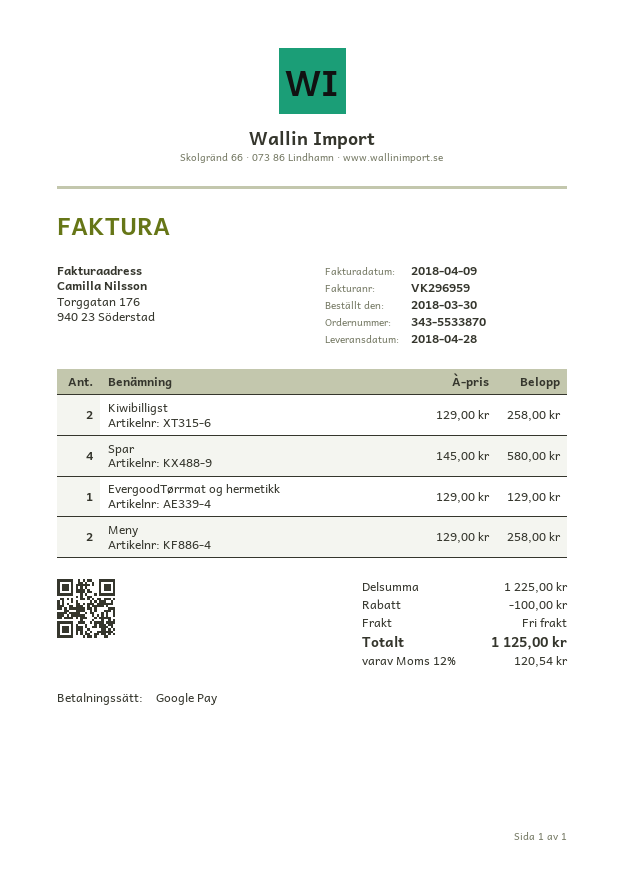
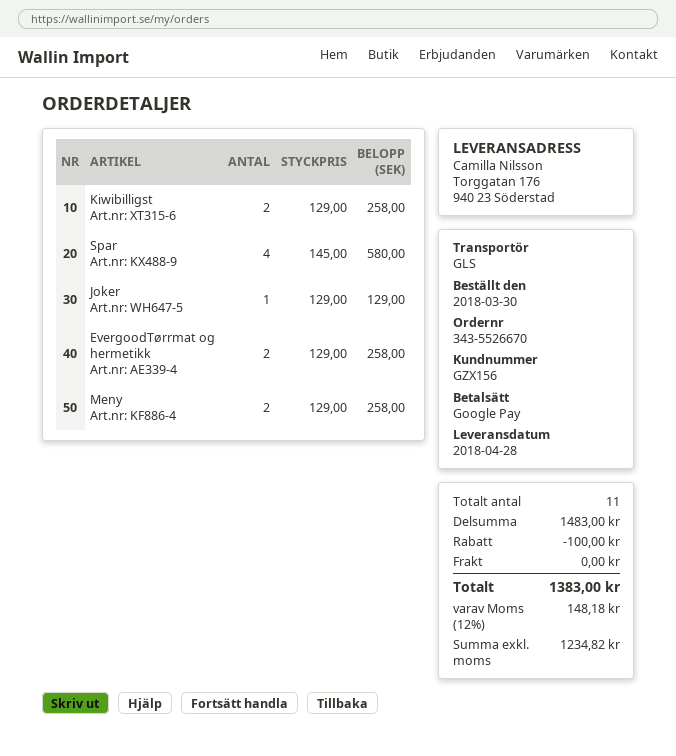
order number: 343-5533870 -> 343-5526670
EvergoodTørrmat og hermetikk: 1 x 129.00 = 129.00 -> 2 x 129.00 = 258.00
Joker: none -> 1 x 129.00 = 129.00
subtotal: 1225.00 -> 1483.00
tax: 12% = 120.54 -> 12% = 148.18
total: 1125.00 -> 1383.00

